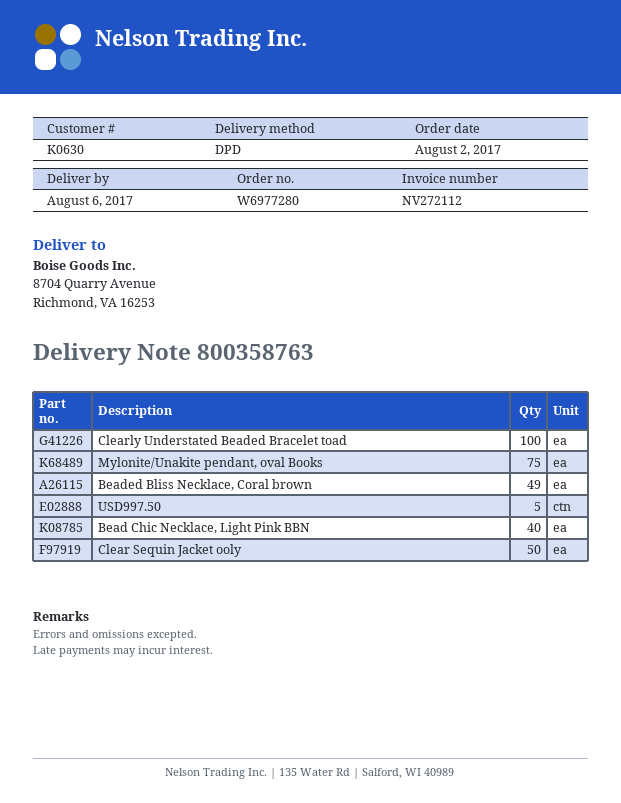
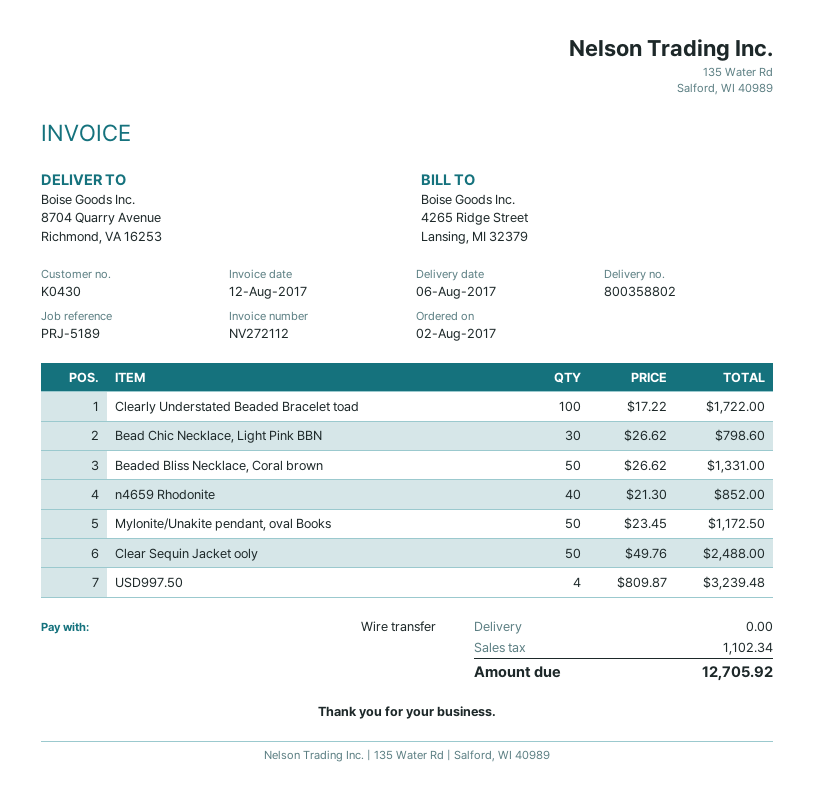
delivery note number: 800358763 -> 800358802
customer number: K0630 -> K0430
Mylonite/Unakite pendant, oval Books: 75 -> 50
Beaded Bliss Necklace, Coral brown: 49 -> 50
USD997.50: 5 -> 4
Bead Chic Necklace, Light Pink BBN: 40 -> 30
n4659 Rhodonite: none -> 40

